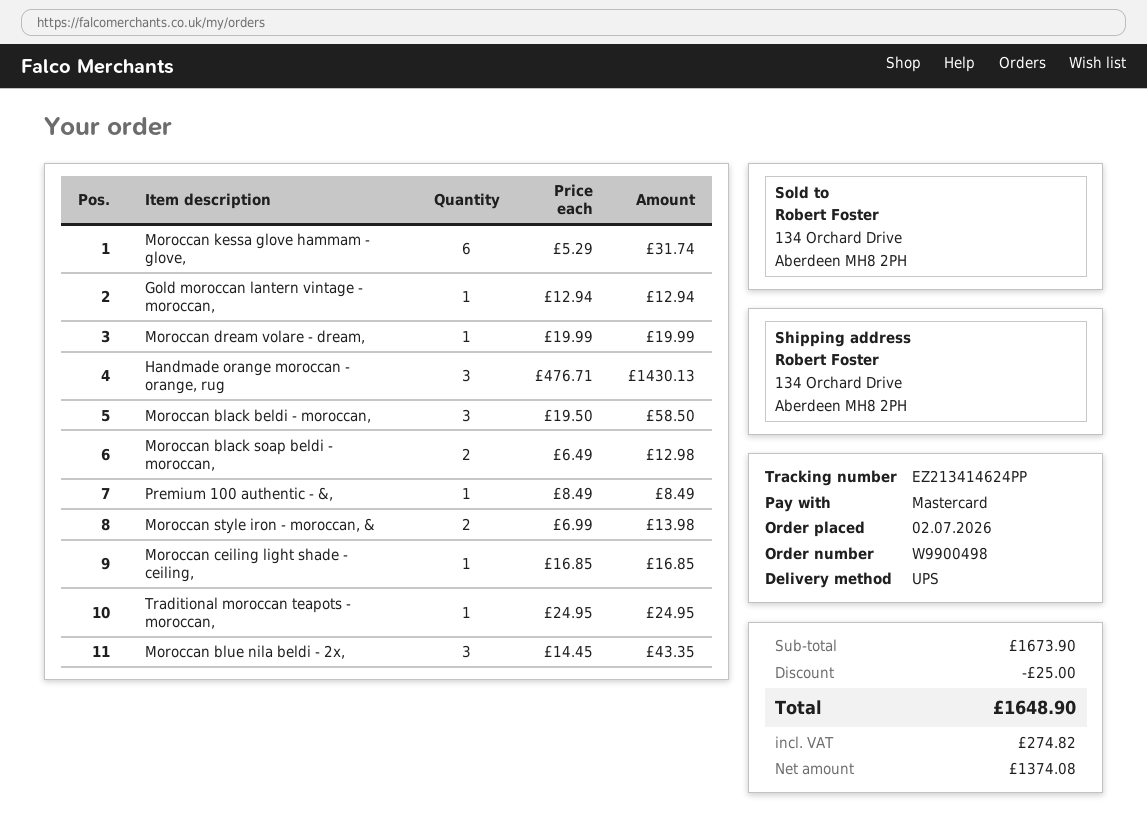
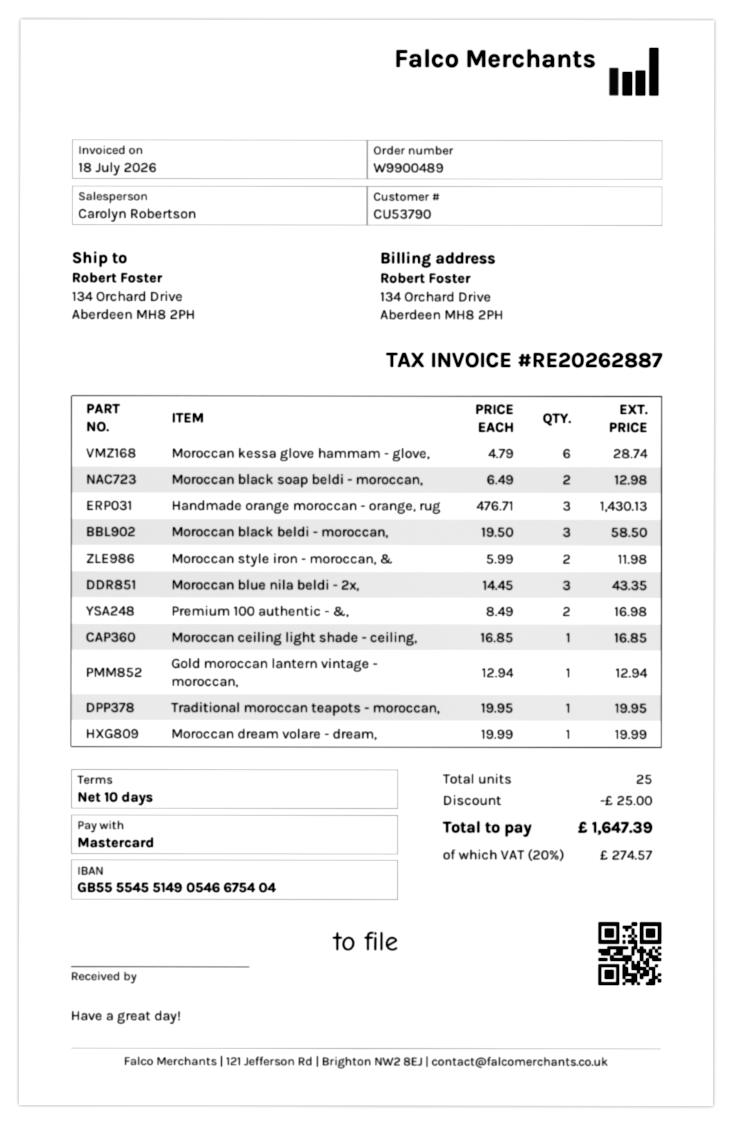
order number: W9900498 -> W9900489
Moroccan kessa glove hammam - glove,: 6 x 5.29 = 31.74 -> 6 x 4.79 = 28.74
Premium 100 authentic - &,: 1 x 8.49 = 8.49 -> 2 x 8.49 = 16.98
Moroccan style iron - moroccan, &: 2 x 6.99 = 13.98 -> 2 x 5.99 = 11.98
Traditional moroccan teapots - moroccan,: 1 x 24.95 = 24.95 -> 1 x 19.95 = 19.95
tax: 274.82 -> 274.57
total: 1648.90 -> 1647.39

